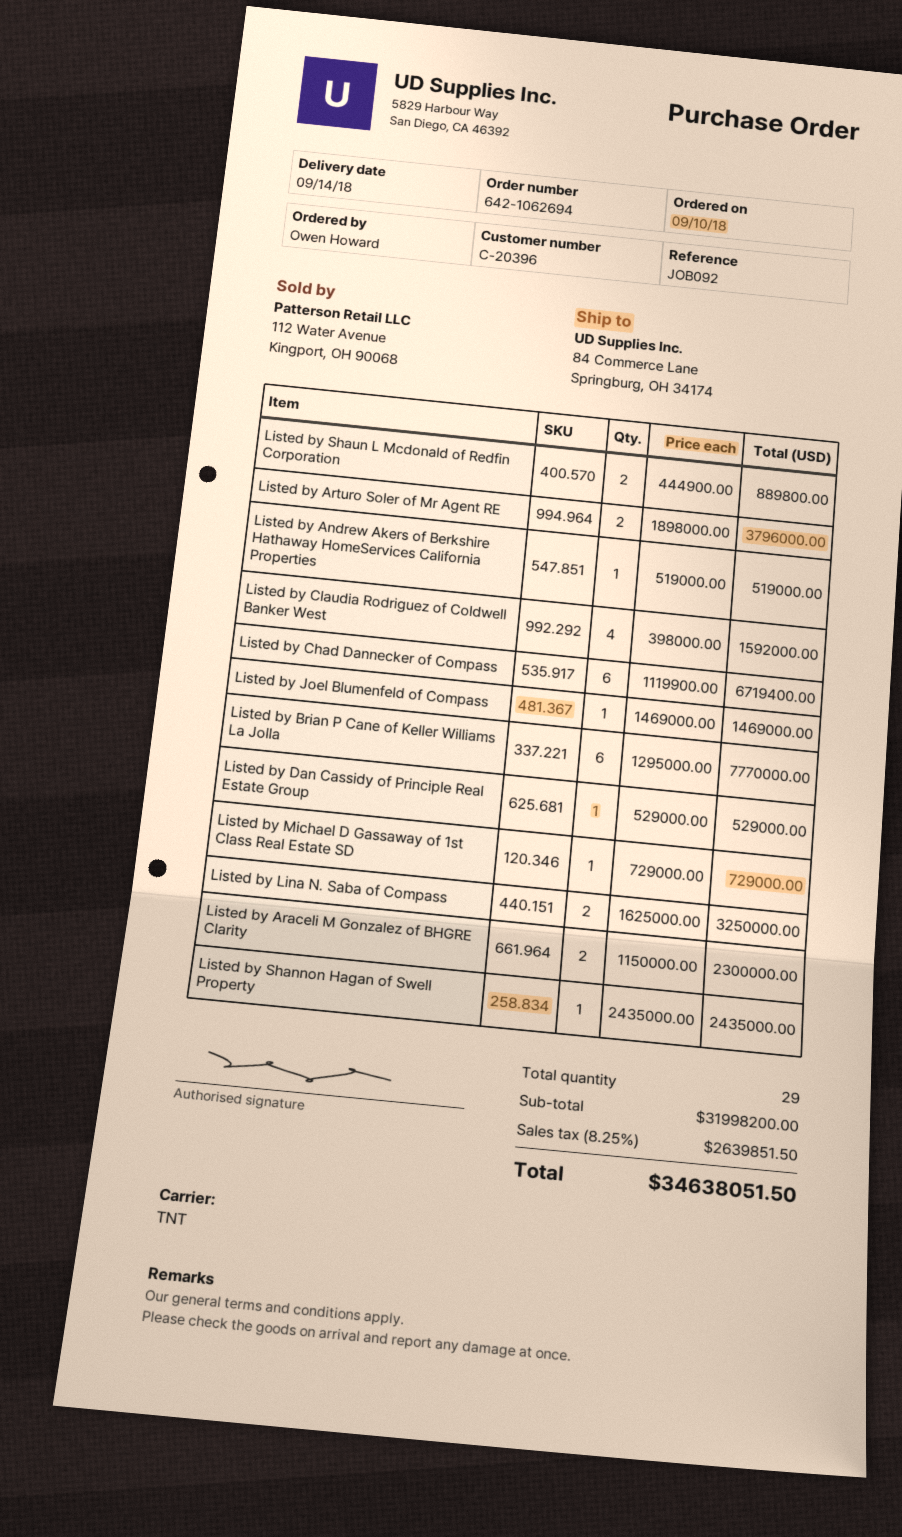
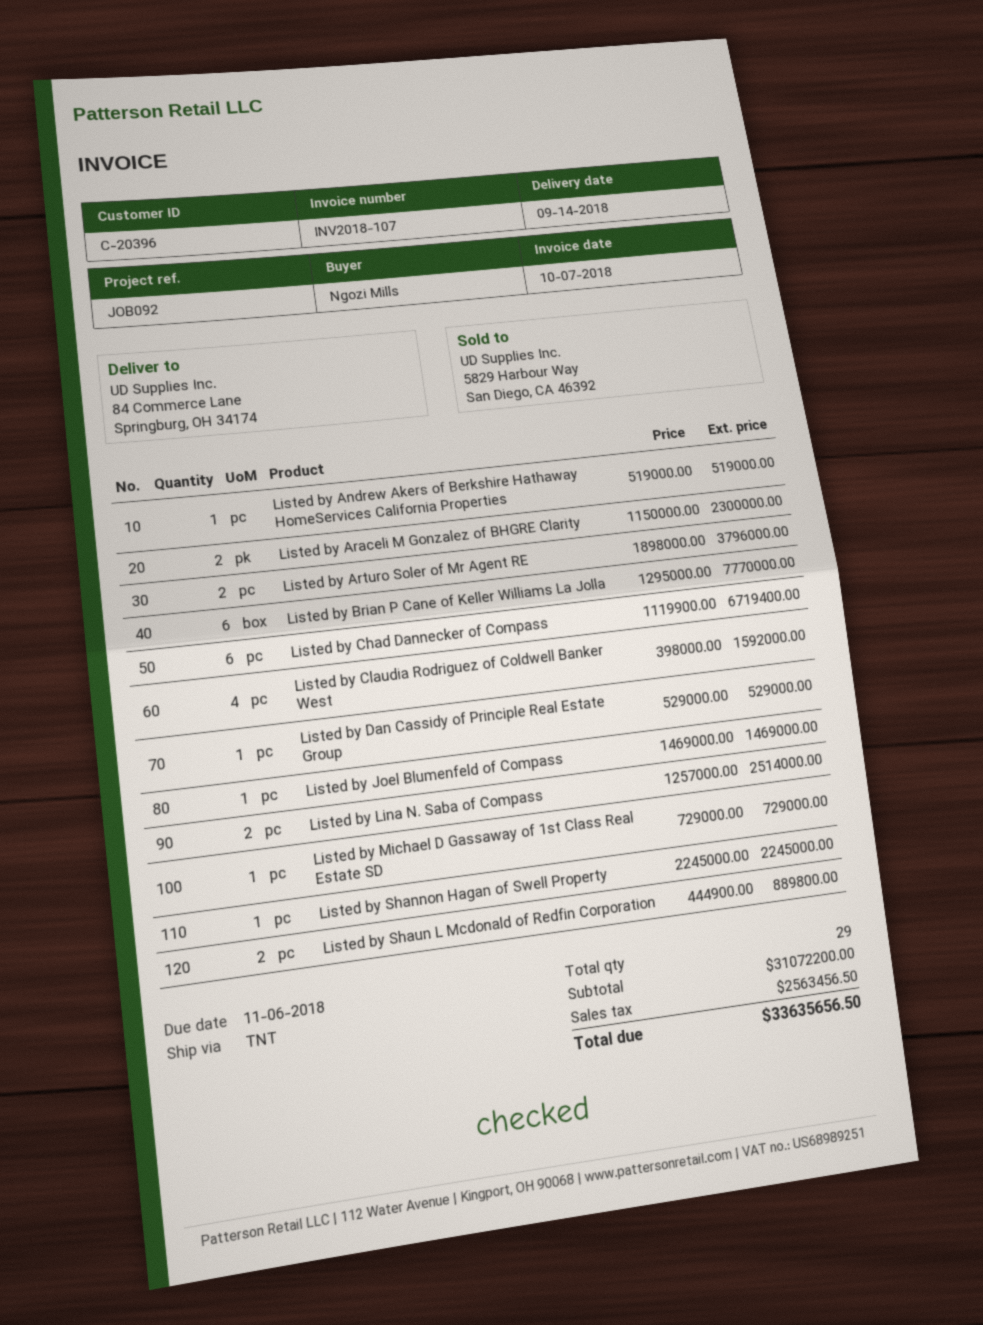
ordered by: Owen Howard -> Ngozi Mills
Listed by Lina N. Saba of Compass: 2 x 1625000.00 = 3250000.00 -> 2 x 1257000.00 = 2514000.00
Listed by Shannon Hagan of Swell Property: 1 x 2435000.00 = 2435000.00 -> 1 x 2245000.00 = 2245000.00
subtotal: 31998200.00 -> 31072200.00
tax: 2639851.50 -> 2563456.50
total: 34638051.50 -> 33635656.50

